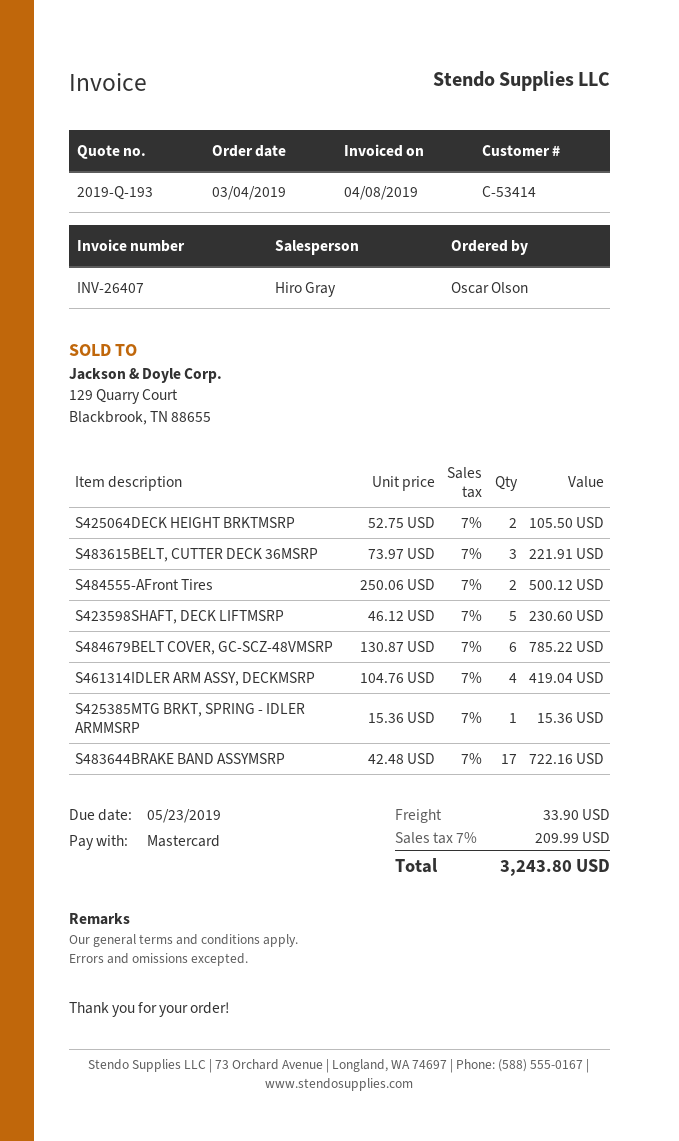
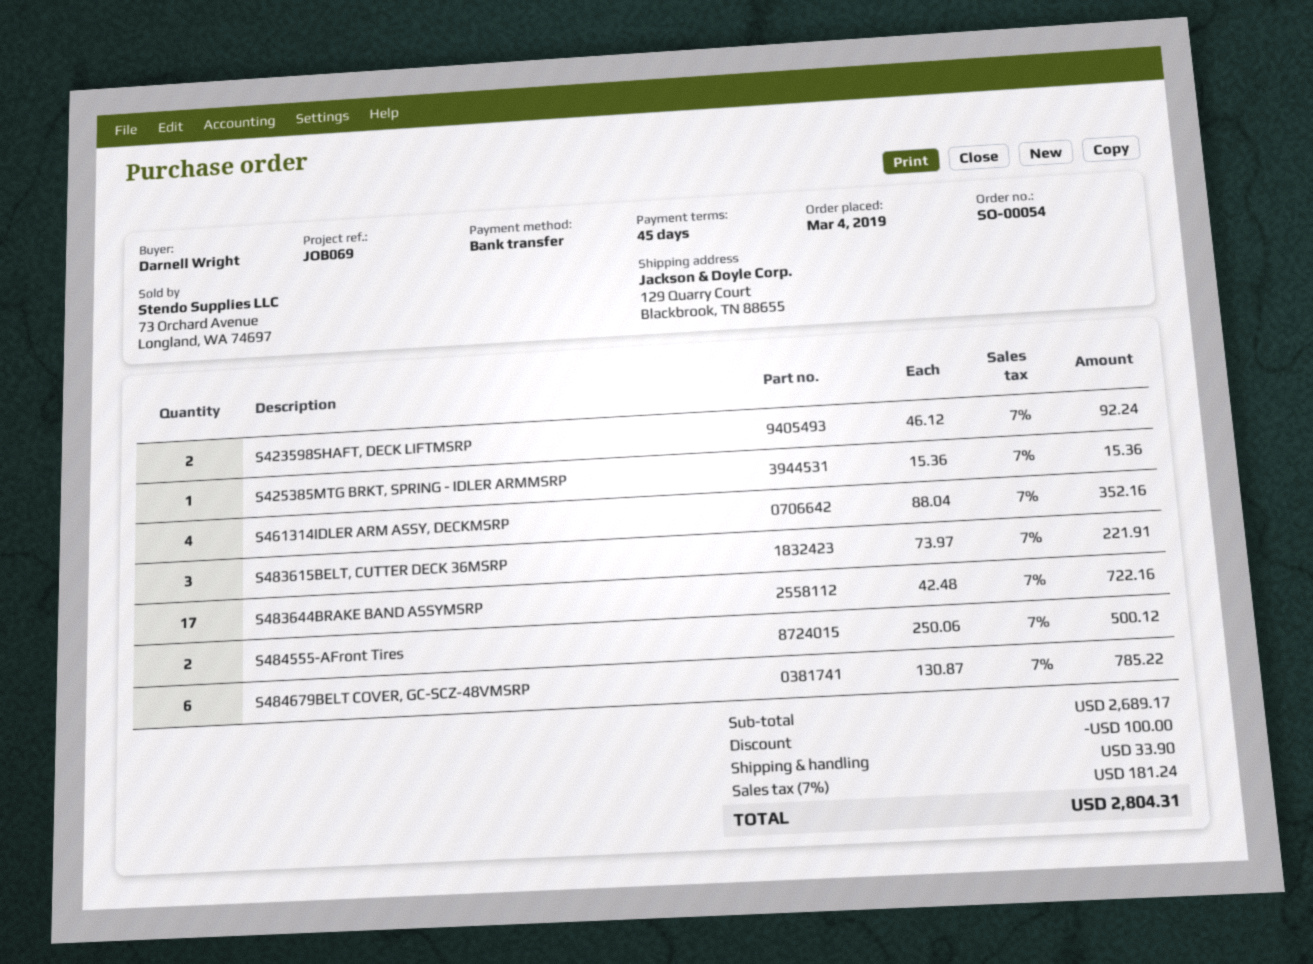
ordered by: Oscar Olson -> Darnell Wright
payment method: Mastercard -> bank transfer
S425064DECK HEIGHT BRKTMSRP: 2 x 52.75 = 105.50 -> none
S423598SHAFT, DECK LIFTMSRP: 5 x 46.12 = 230.60 -> 2 x 46.12 = 92.24
S461314IDLER ARM ASSY, DECKMSRP: 4 x 104.76 = 419.04 -> 4 x 88.04 = 352.16
discount: none -> 100.00
tax: 7% = 209.99 -> 7% = 181.24
total: 3243.80 -> 2804.31

